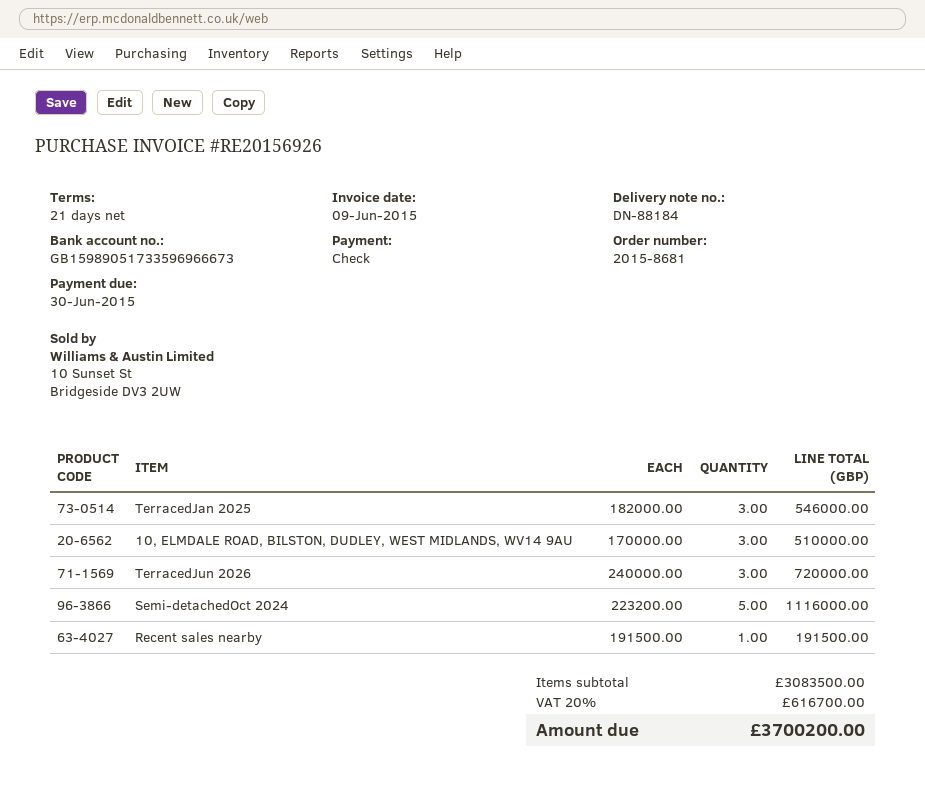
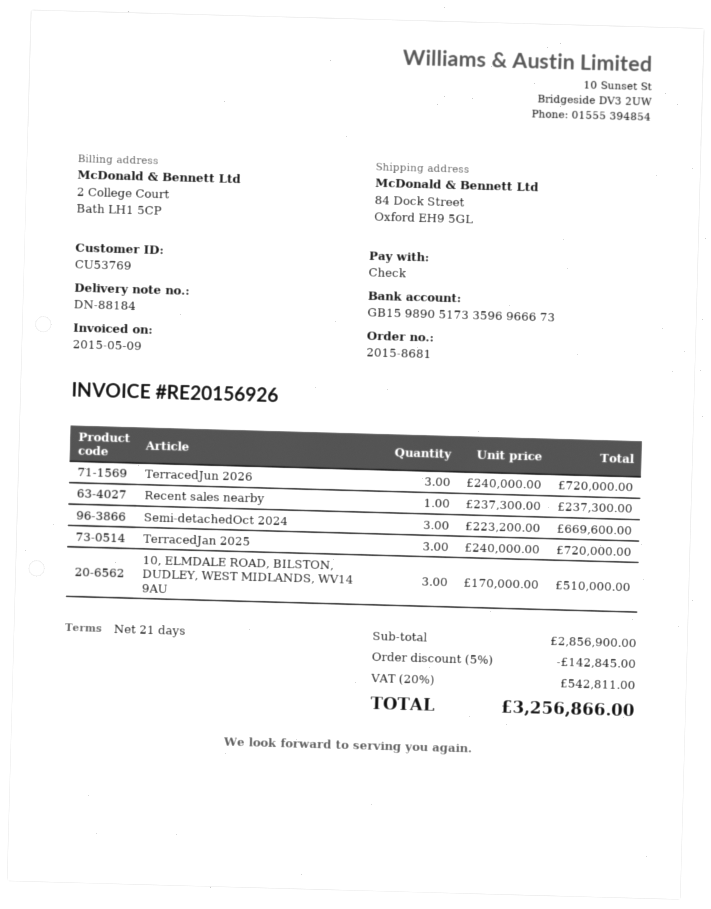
invoice date: 2015-06-09 -> 2015-05-09
TerracedJan 2025: 3 x 182000.00 = 546000.00 -> 3 x 240000.00 = 720000.00
Semi-detachedOct 2024: 5 x 223200.00 = 1116000.00 -> 3 x 223200.00 = 669600.00
Recent sales nearby: 1 x 191500.00 = 191500.00 -> 1 x 237300.00 = 237300.00
subtotal: 3083500.00 -> 2856900.00
discount: none -> 5% = 142845.00
tax: 20% = 616700.00 -> 20% = 542811.00
total: 3700200.00 -> 3256866.00

